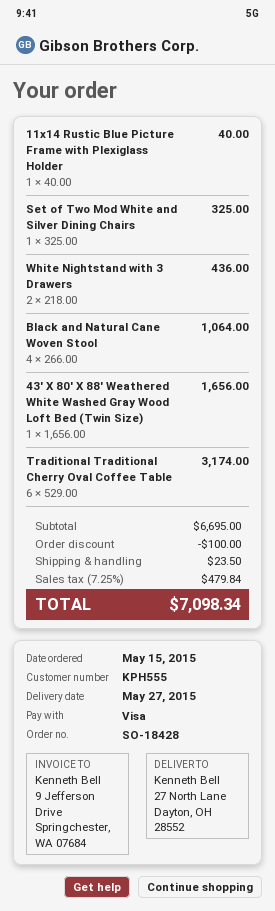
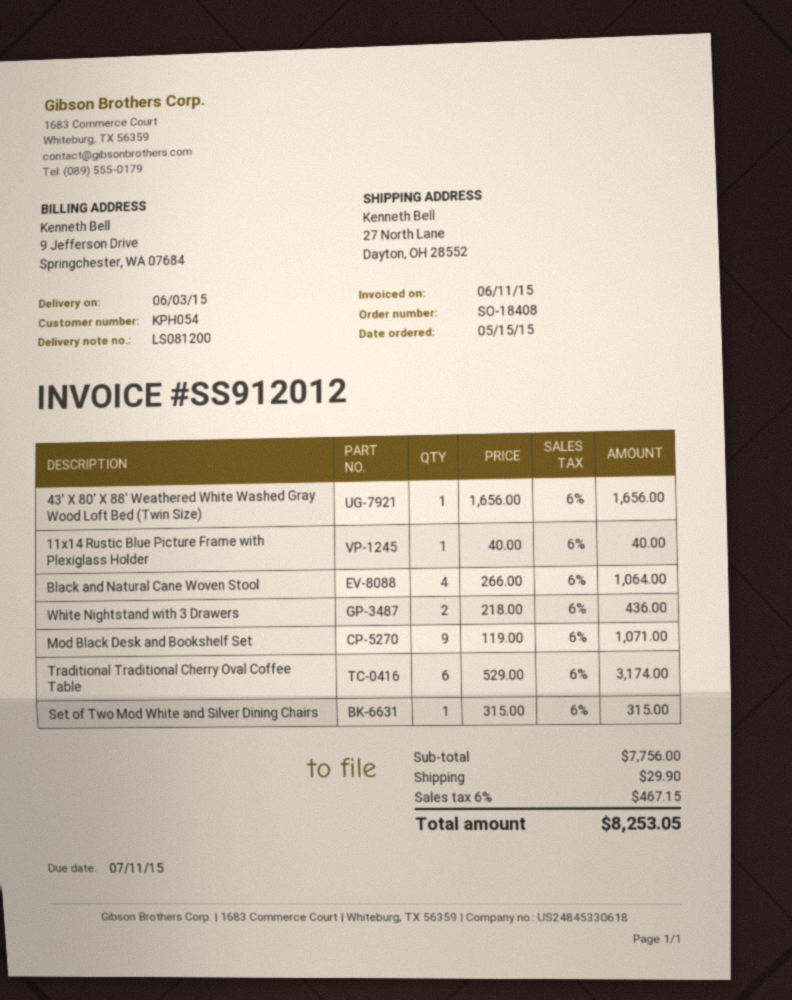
order number: SO-18428 -> SO-18408
delivery date: 2015-05-27 -> 2015-06-03
customer number: KPH555 -> KPH054
Set of Two Mod White and Silver Dining Chairs: 1 x 325.00 = 325.00 -> 1 x 315.00 = 315.00
Mod Black Desk and Bookshelf Set: none -> 9 x 119.00 = 1071.00
subtotal: 6695.00 -> 7756.00
discount: 100.00 -> none
shipping: 23.50 -> 29.90
tax: 7.25% = 479.84 -> 6% = 467.15
total: 7098.34 -> 8253.05

